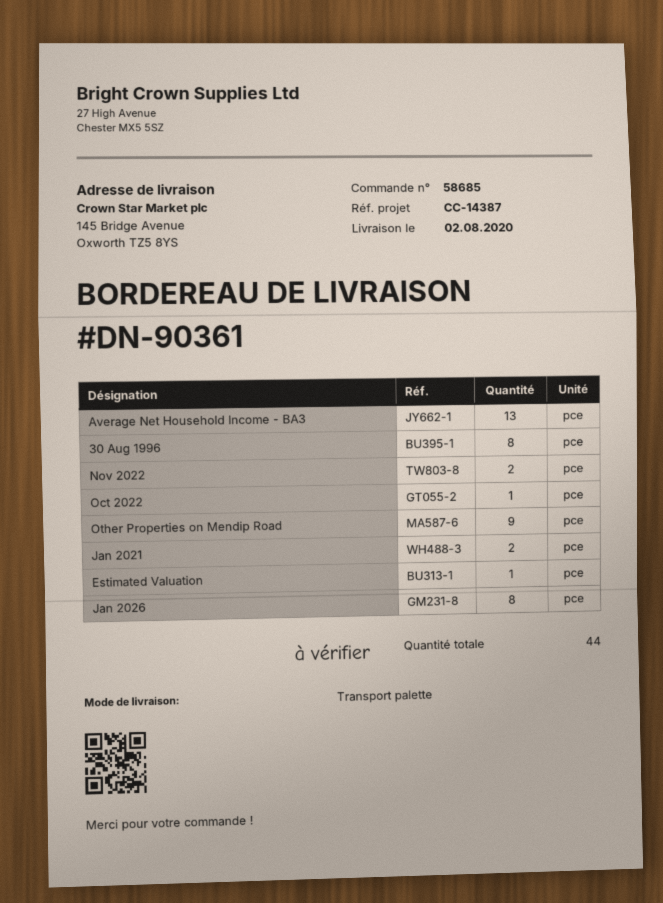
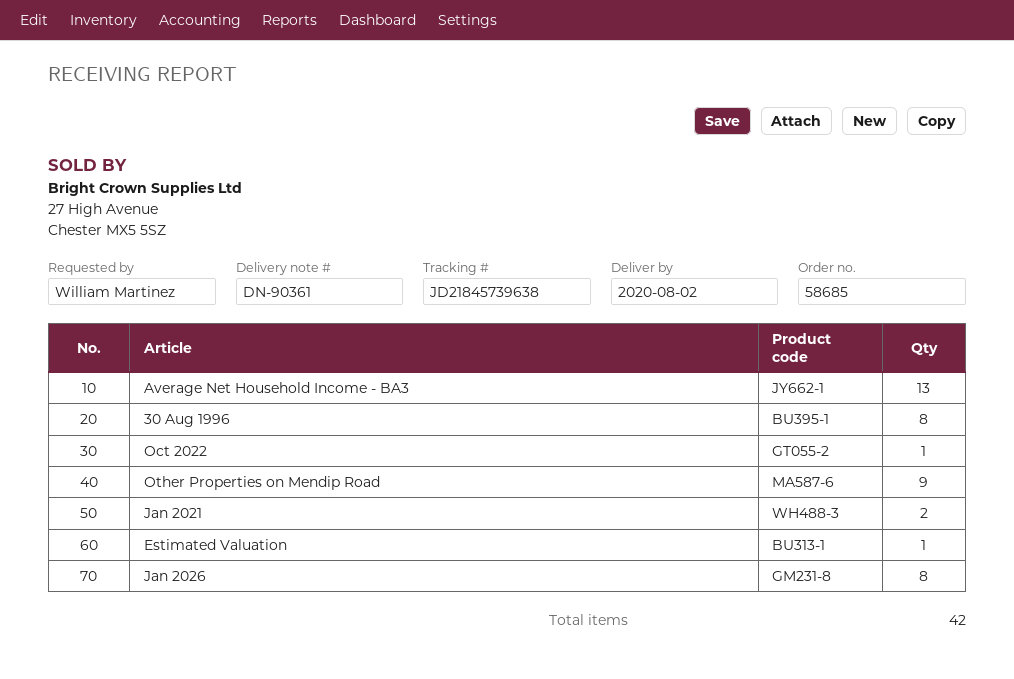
Nov 2022: 2 -> none
total quantity: 44 -> 42

